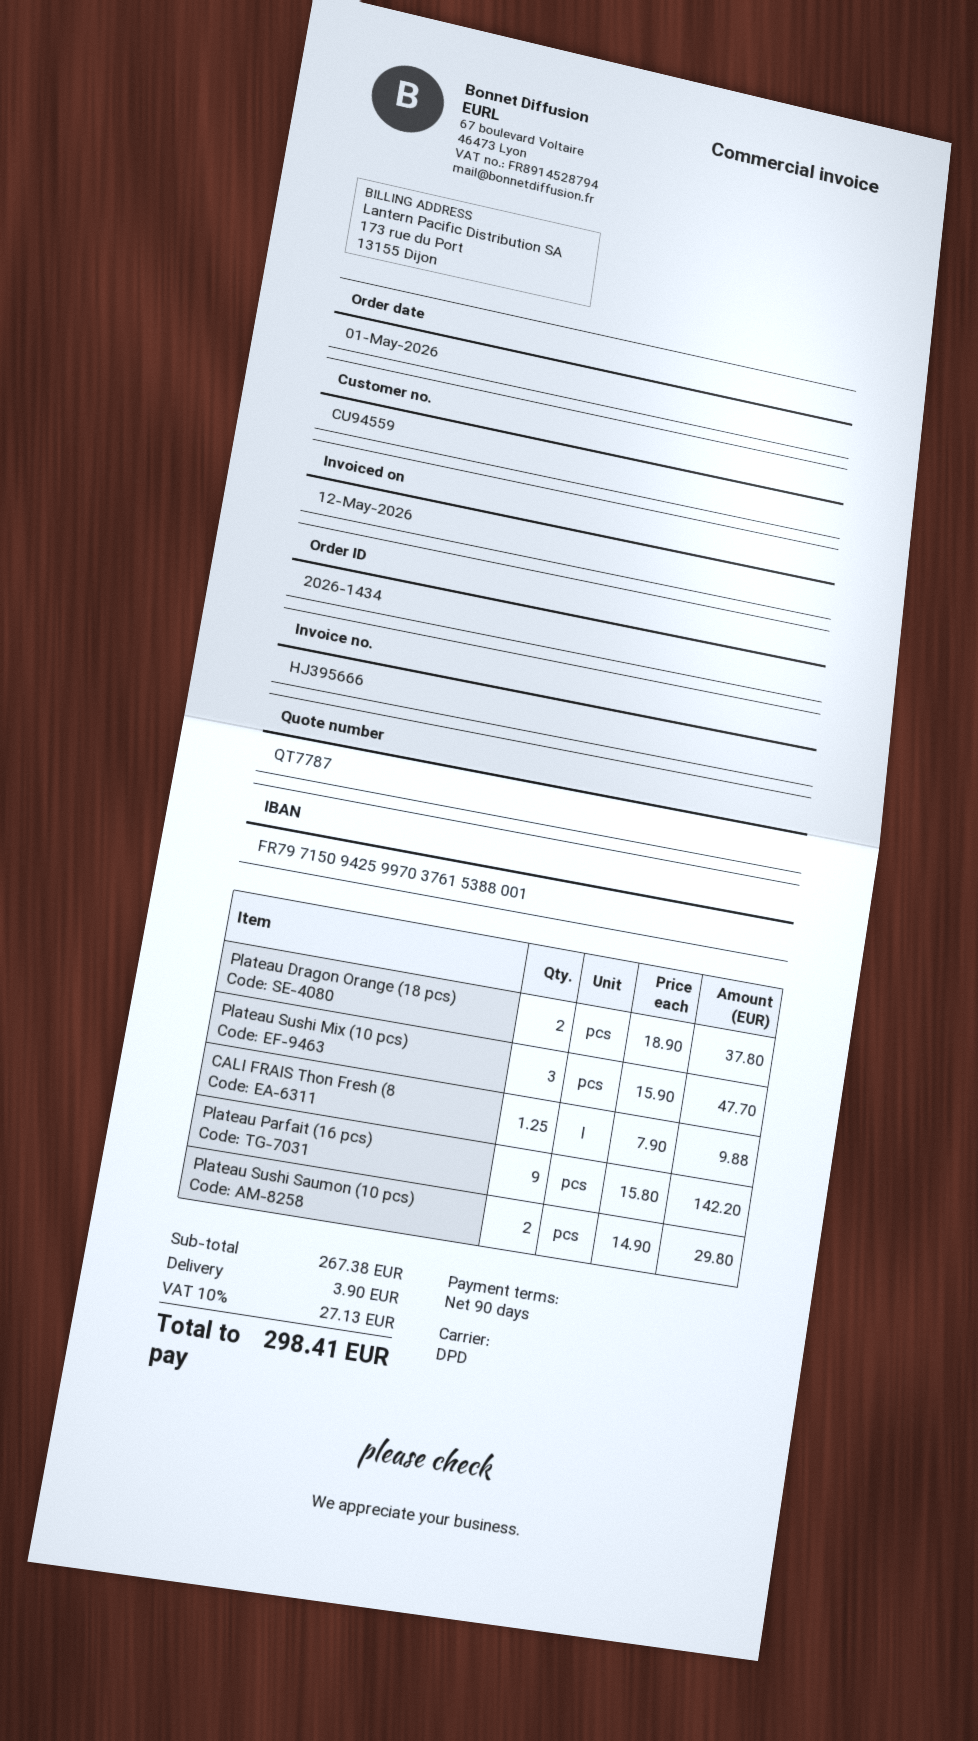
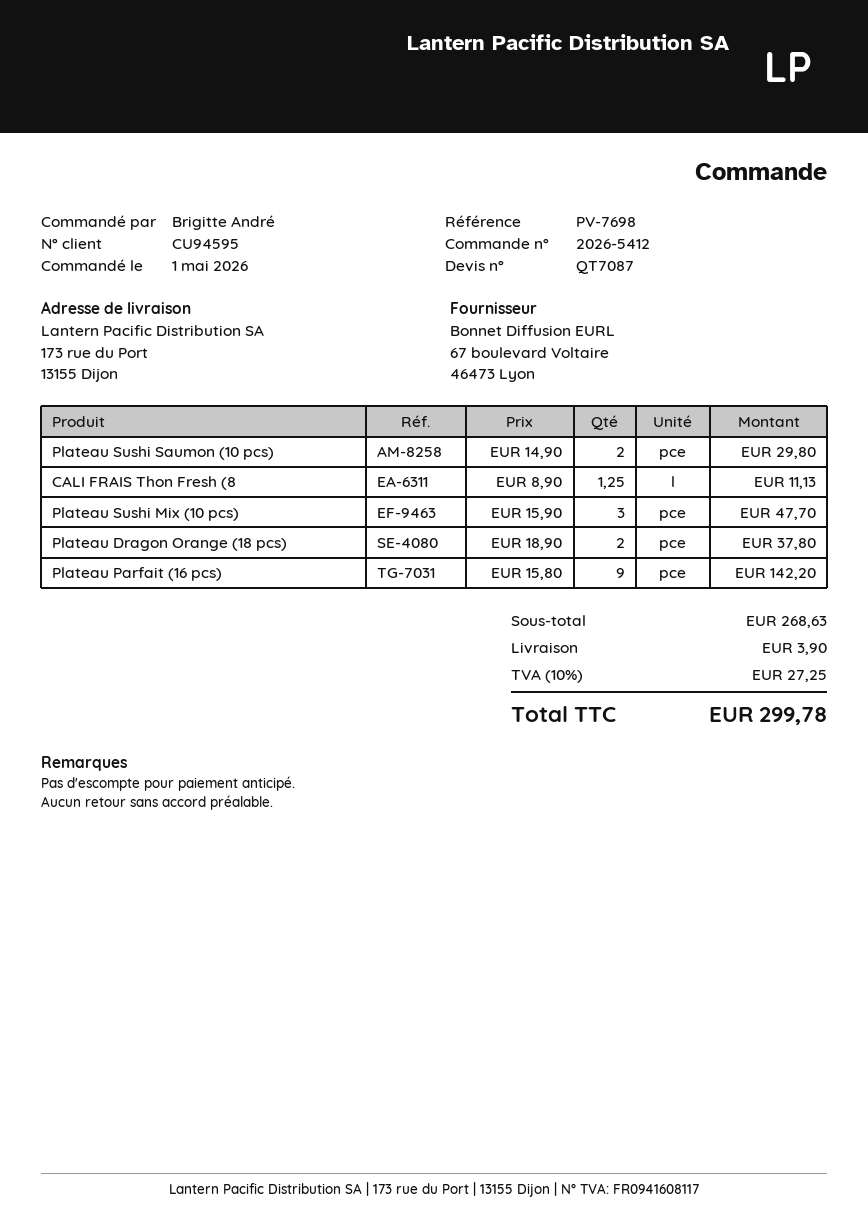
quote number: QT7787 -> QT7087
order number: 2026-1434 -> 2026-5412
customer number: CU94559 -> CU94595
CALI FRAIS Thon Fresh (8: 1.25 x 7.90 = 9.88 -> 1.25 x 8.90 = 11.13
subtotal: 267.38 -> 268.63
tax: 10% = 27.13 -> 10% = 27.25
total: 298.41 -> 299.78

